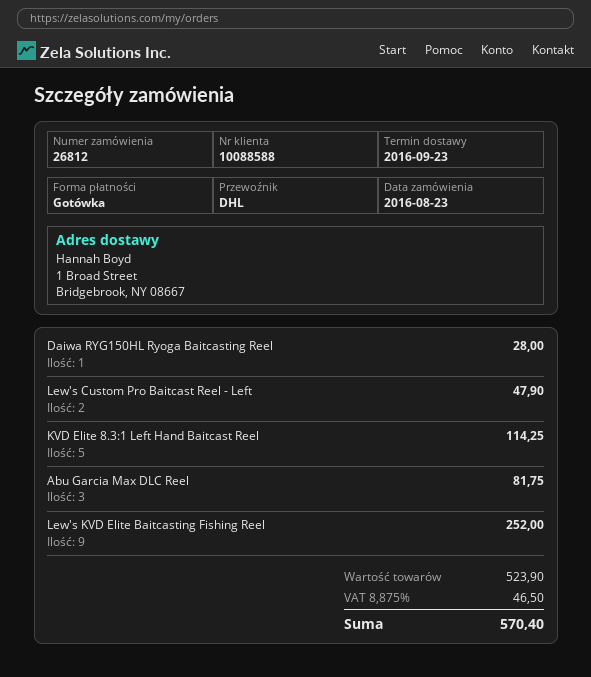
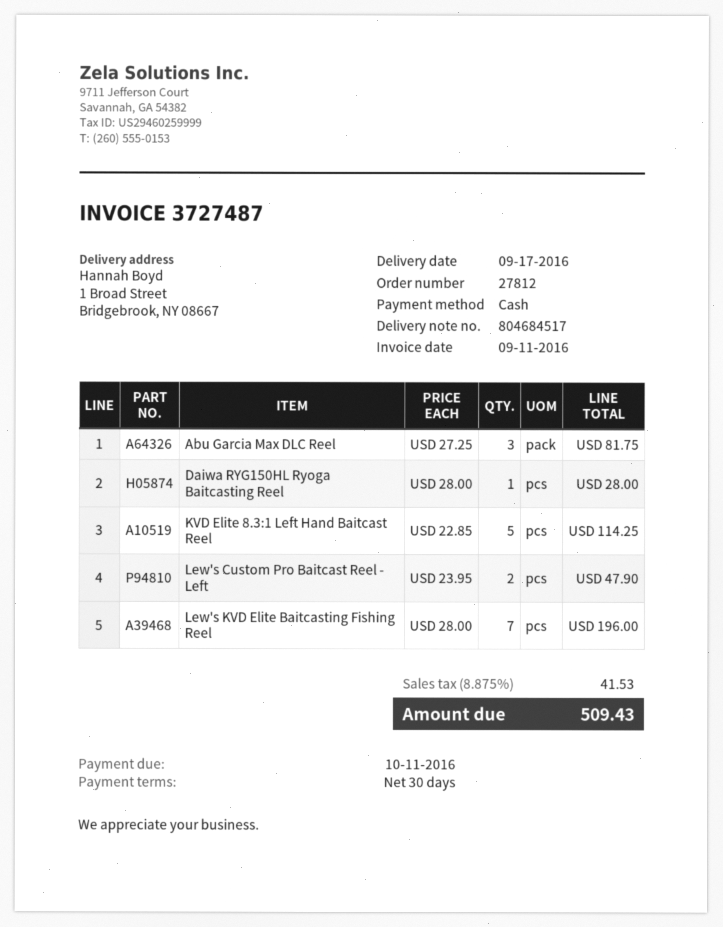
order number: 26812 -> 27812
delivery date: 2016-09-23 -> 2016-09-17
Lew's KVD Elite Baitcasting Fishing Reel: 9 for 252.00 -> 7 for 196.00
tax: 8.875% = 46.50 -> 8.875% = 41.53
total: 570.40 -> 509.43

